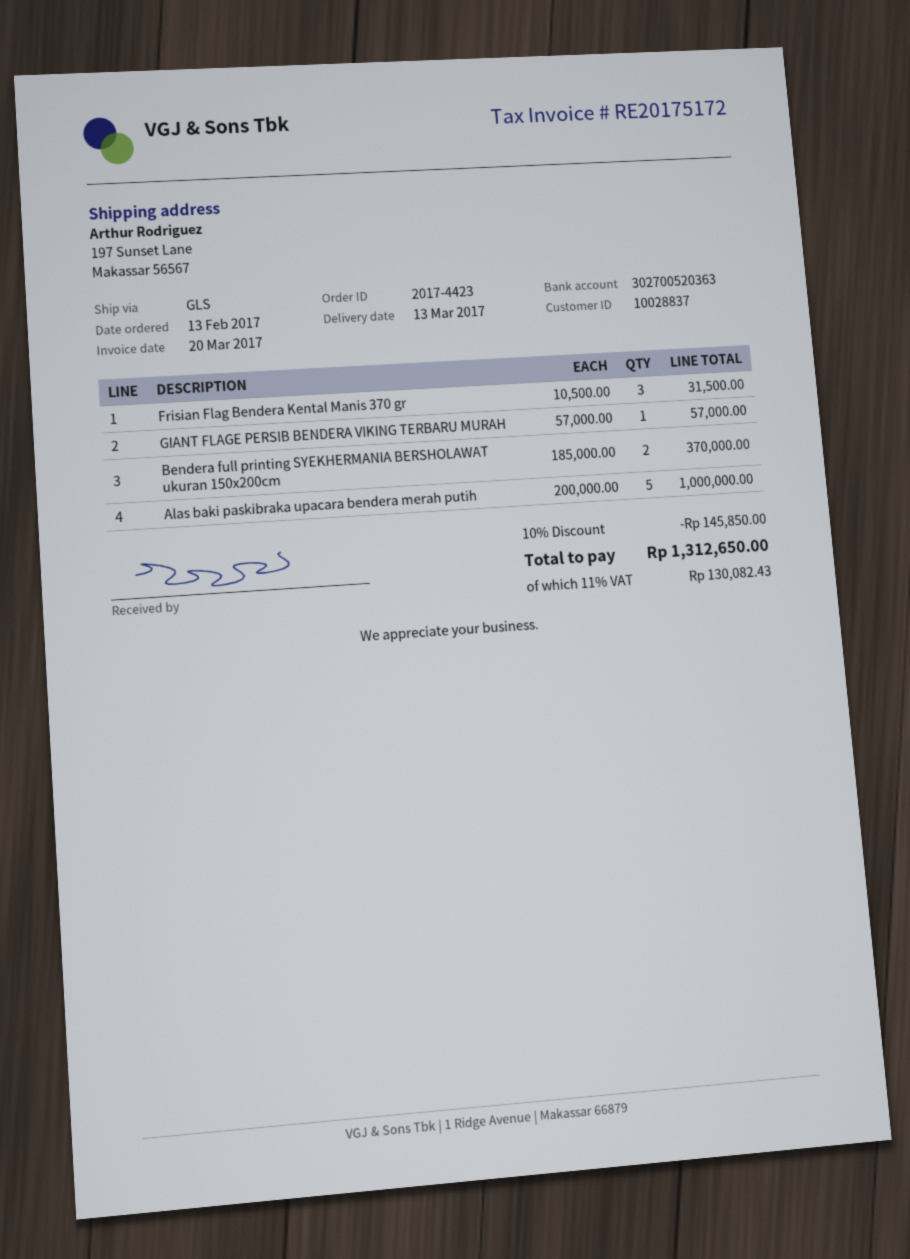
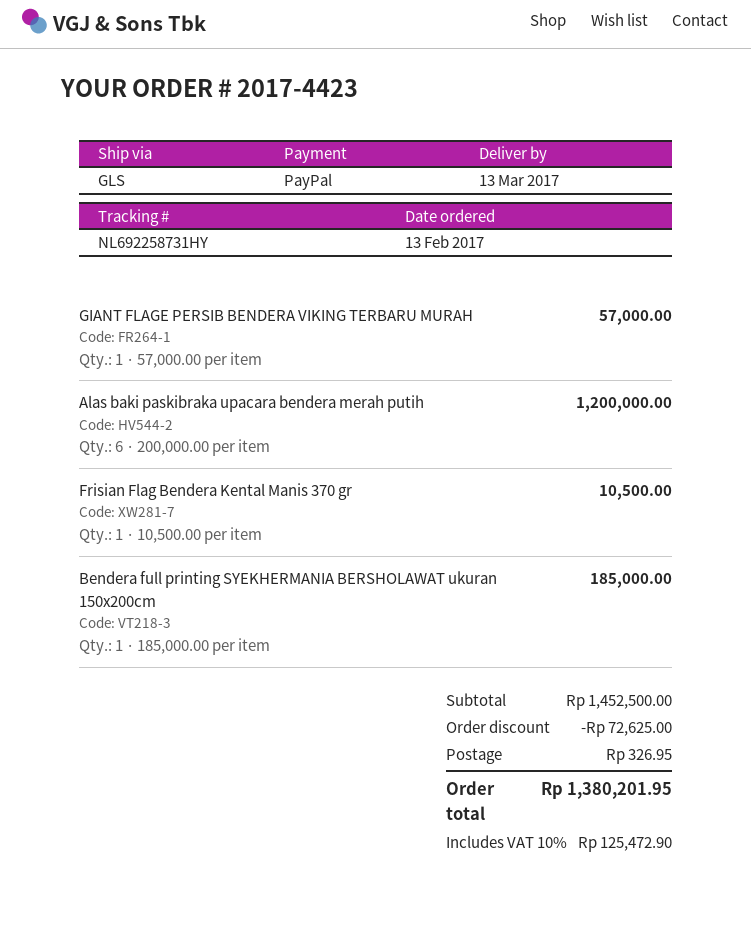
Frisian Flag Bendera Kental Manis 370 gr: 3 x 10500.00 = 31500.00 -> 1 x 10500.00 = 10500.00
Bendera full printing SYEKHERMANIA BERSHOLAWAT ukuran 150x200cm: 2 x 185000.00 = 370000.00 -> 1 x 185000.00 = 185000.00
Alas baki paskibraka upacara bendera merah putih: 5 x 200000.00 = 1000000.00 -> 6 x 200000.00 = 1200000.00
discount: 145850.00 -> 72625.00
shipping: none -> 326.95
tax: 11% = 130082.43 -> 10% = 125472.90
total: 1312650.00 -> 1380201.95

